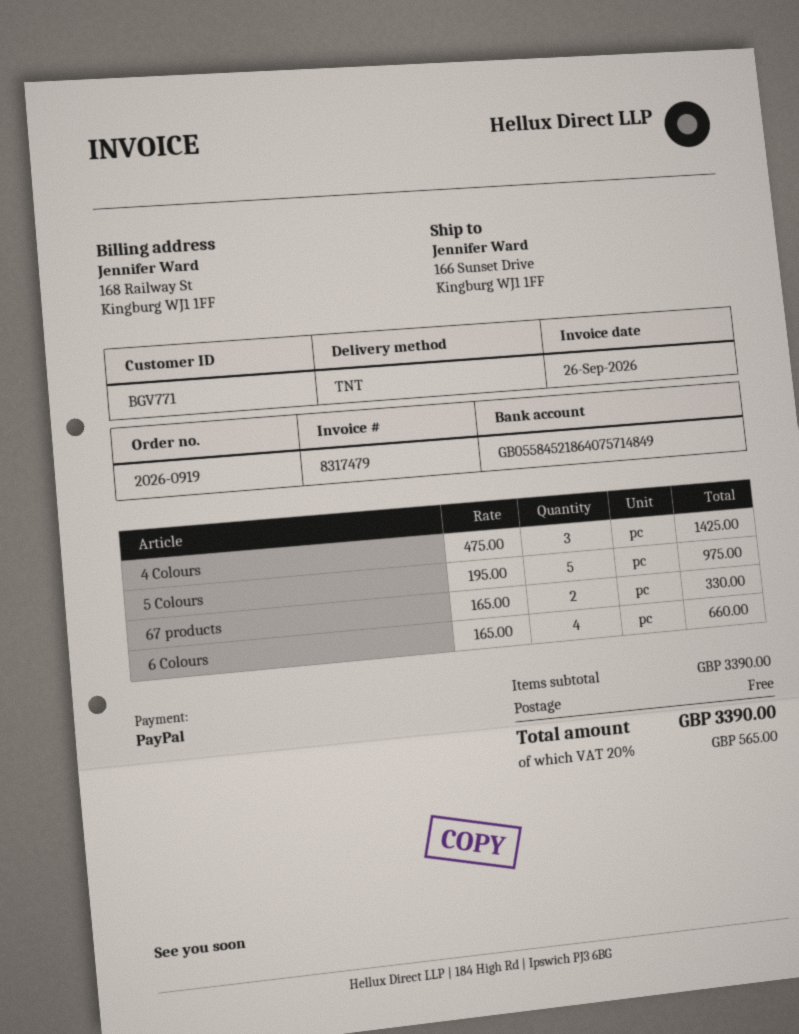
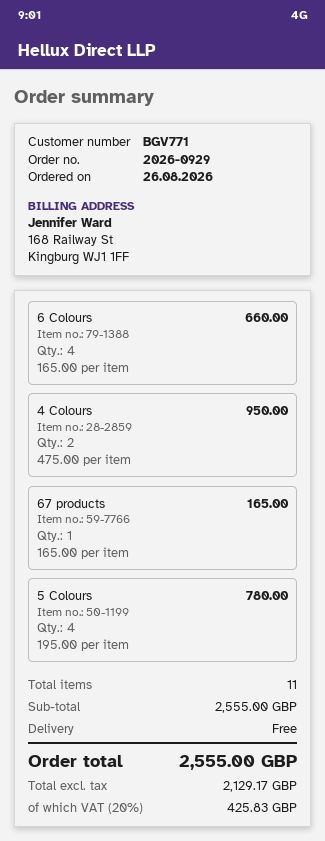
order number: 2026-0919 -> 2026-0929
4 Colours: 3 x 475.00 = 1425.00 -> 2 x 475.00 = 950.00
5 Colours: 5 x 195.00 = 975.00 -> 4 x 195.00 = 780.00
67 products: 2 x 165.00 = 330.00 -> 1 x 165.00 = 165.00
subtotal: 3390.00 -> 2555.00
tax: 20% = 565.00 -> 20% = 425.83
total: 3390.00 -> 2555.00

